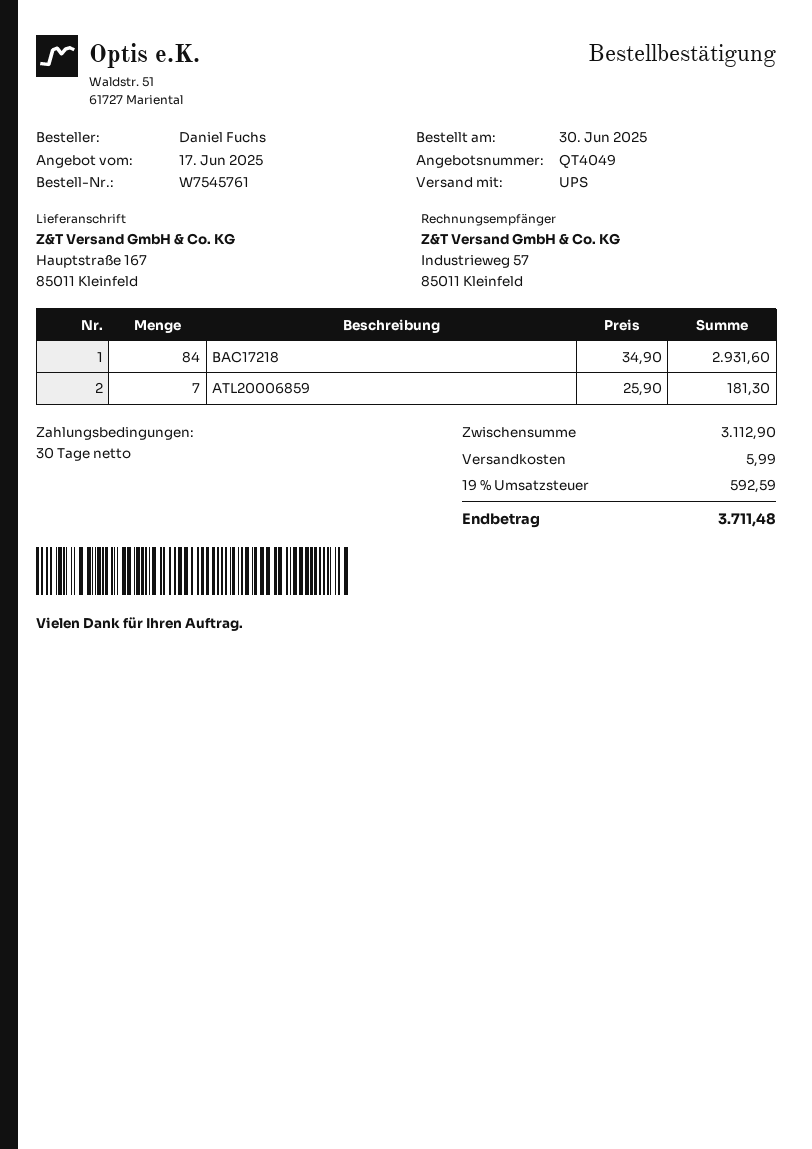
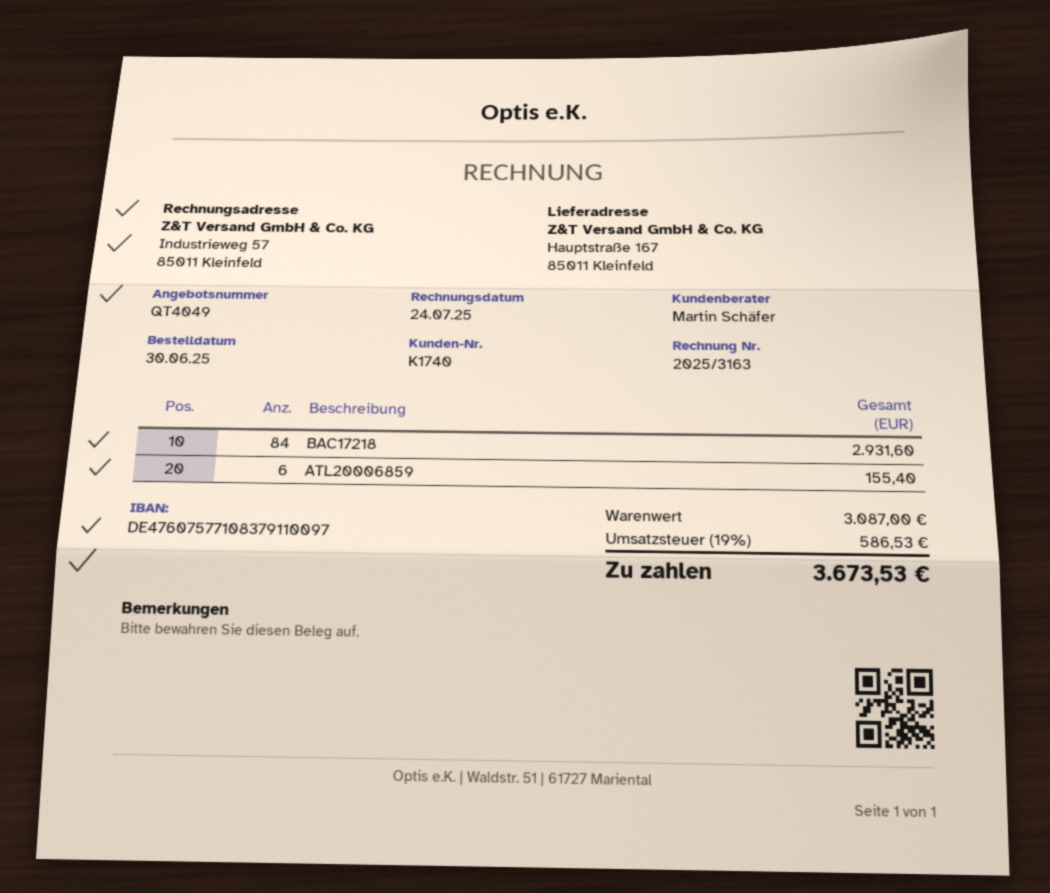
ATL20006859: 7 for 181.30 -> 6 for 155.40
subtotal: 3112.90 -> 3087.00
shipping: 5.99 -> none
tax: 19% = 592.59 -> 19% = 586.53
total: 3711.48 -> 3673.53

